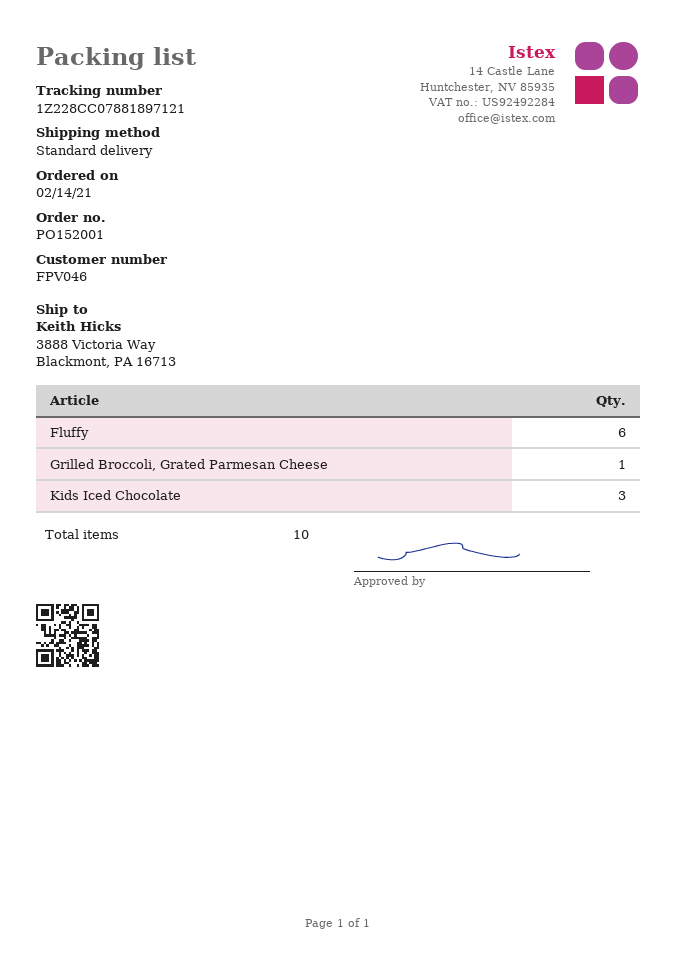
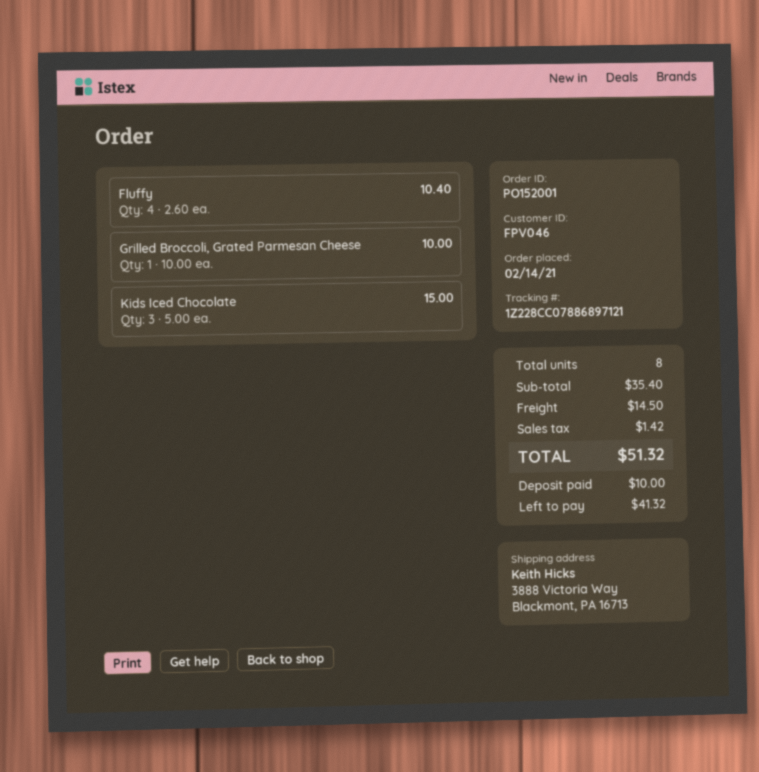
tracking number: 1Z228CC07881897121 -> 1Z228CC07886897121
Fluffy: 6 -> 4
total quantity: 10 -> 8

